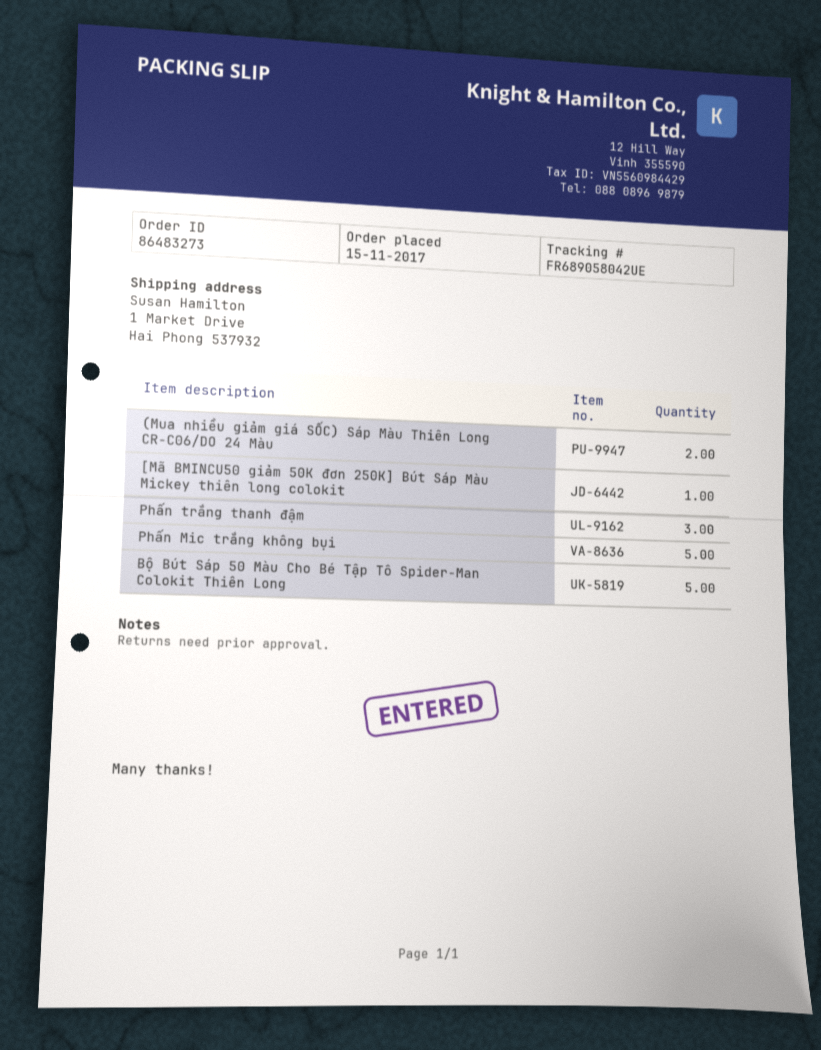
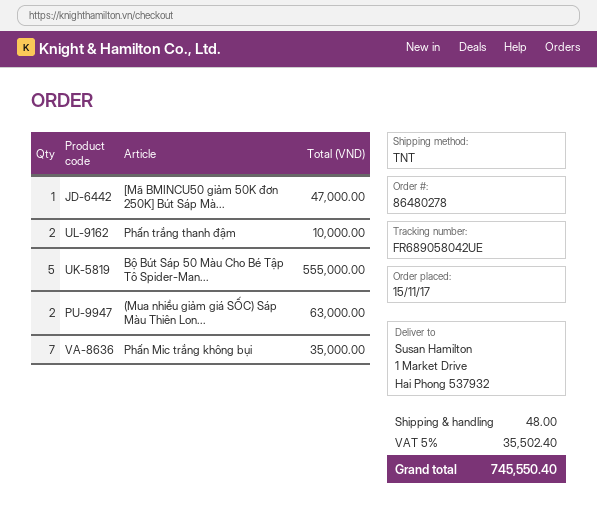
order number: 86483273 -> 86480278
Phấn trắng thanh đậm: 3 -> 2
Phấn Mic trắng không bụi: 5 -> 7

